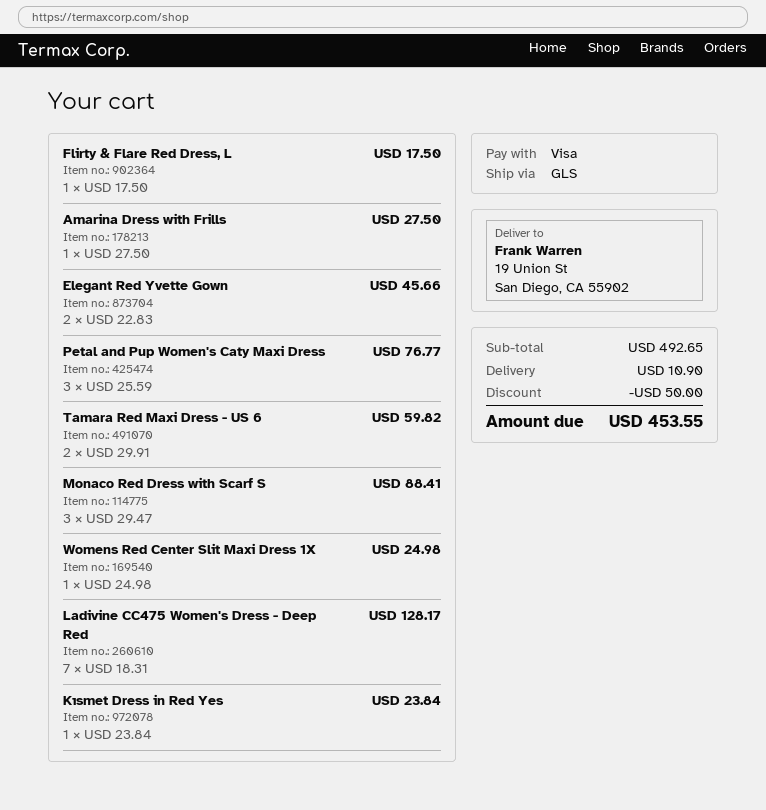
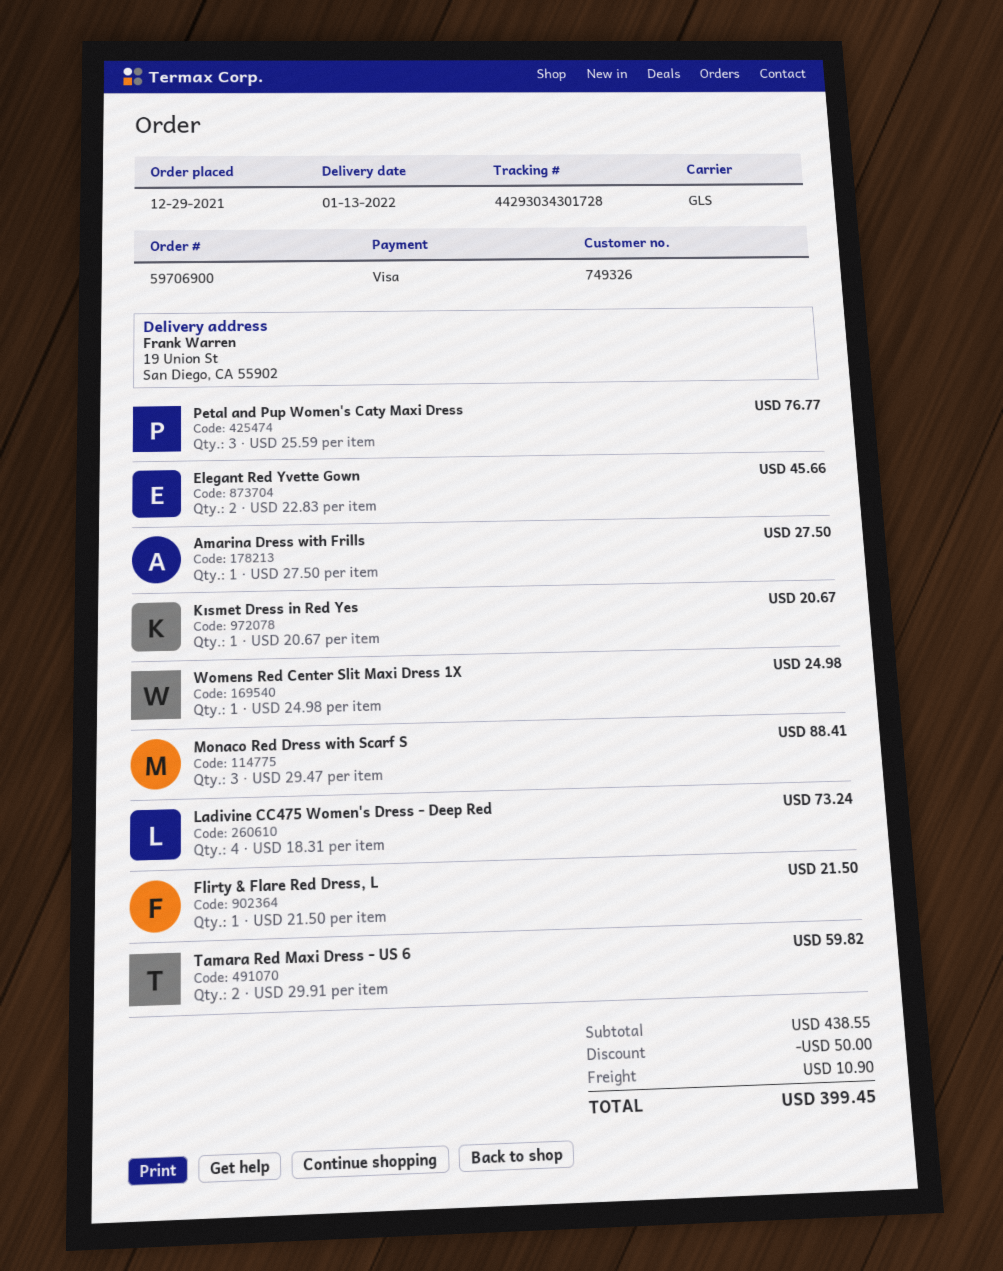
Flirty & Flare Red Dress, L: 1 x 17.50 = 17.50 -> 1 x 21.50 = 21.50
Ladivine CC475 Women's Dress - Deep Red: 7 x 18.31 = 128.17 -> 4 x 18.31 = 73.24
Kısmet Dress in Red Yes: 1 x 23.84 = 23.84 -> 1 x 20.67 = 20.67
subtotal: 492.65 -> 438.55
total: 453.55 -> 399.45

